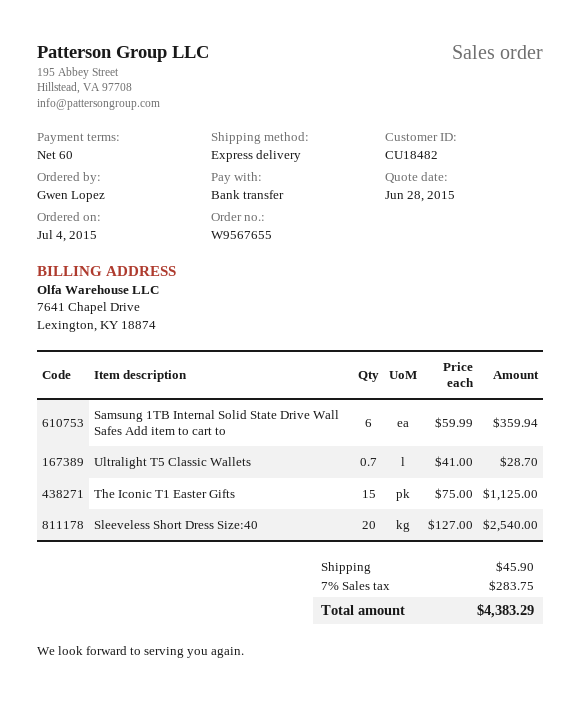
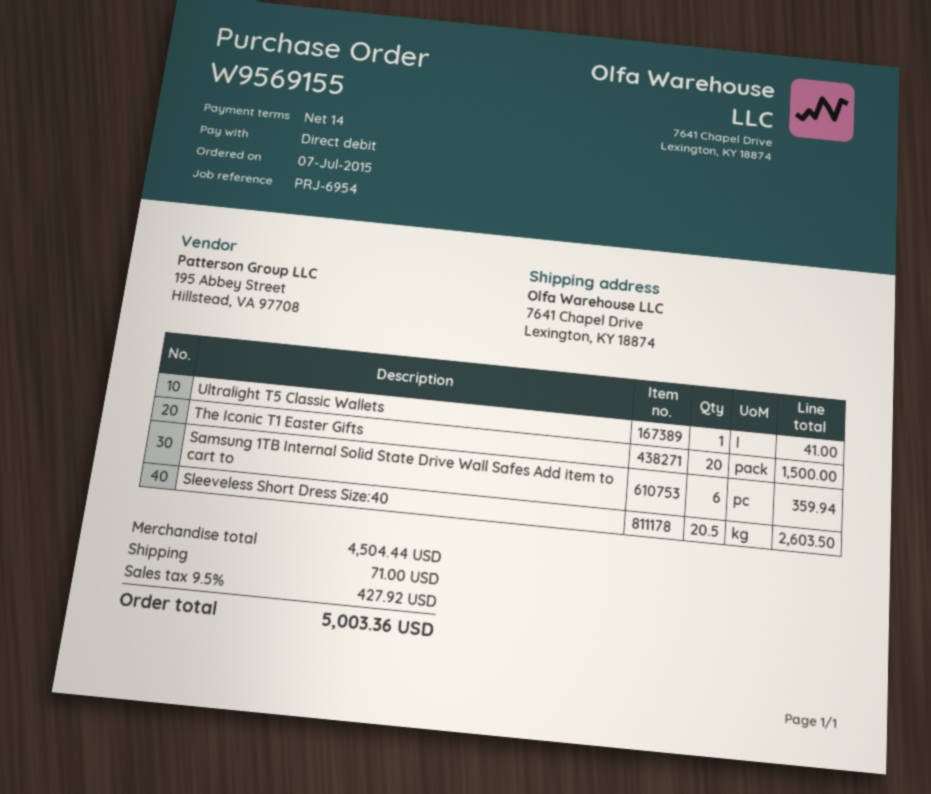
order number: W9567655 -> W9569155
order date: 2015-07-04 -> 2015-07-07
payment terms: 60 days -> 14 days
payment method: bank transfer -> direct debit
Ultralight T5 Classic Wallets: 0.7 for 28.70 -> 1 for 41.00
The Iconic T1 Easter Gifts: 15 for 1125.00 -> 20 for 1500.00
Sleeveless Short Dress Size:40: 20 for 2540.00 -> 20.5 for 2603.50
shipping: 45.90 -> 71.00
tax: 7% = 283.75 -> 9.5% = 427.92
total: 4383.29 -> 5003.36

